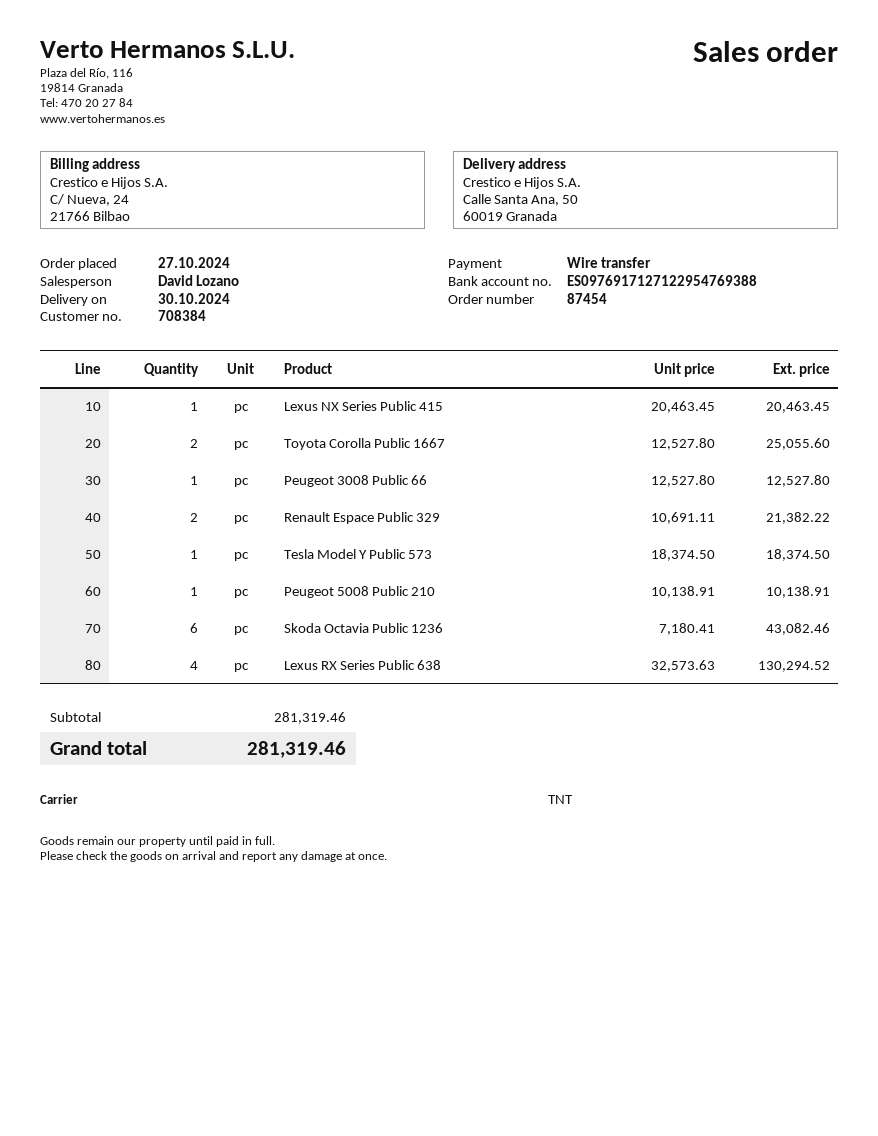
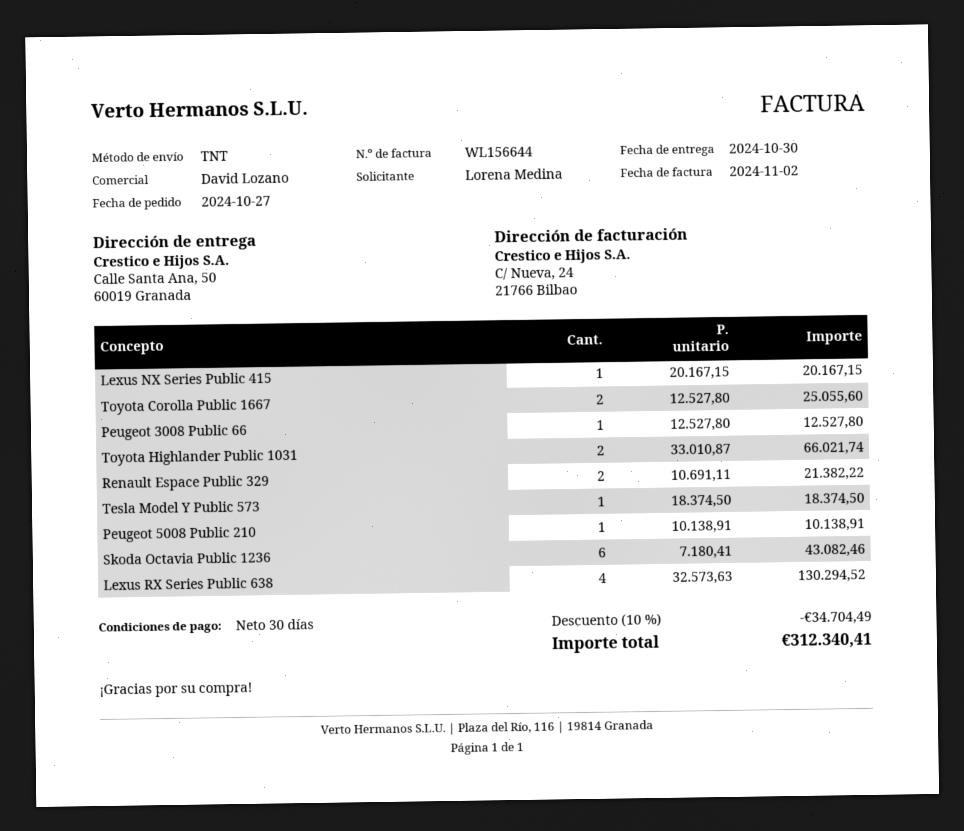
Lexus NX Series Public 415: 1 x 20463.45 = 20463.45 -> 1 x 20167.15 = 20167.15
Toyota Highlander Public 1031: none -> 2 x 33010.87 = 66021.74
discount: none -> 10% = 34704.49
total: 281319.46 -> 312340.41

